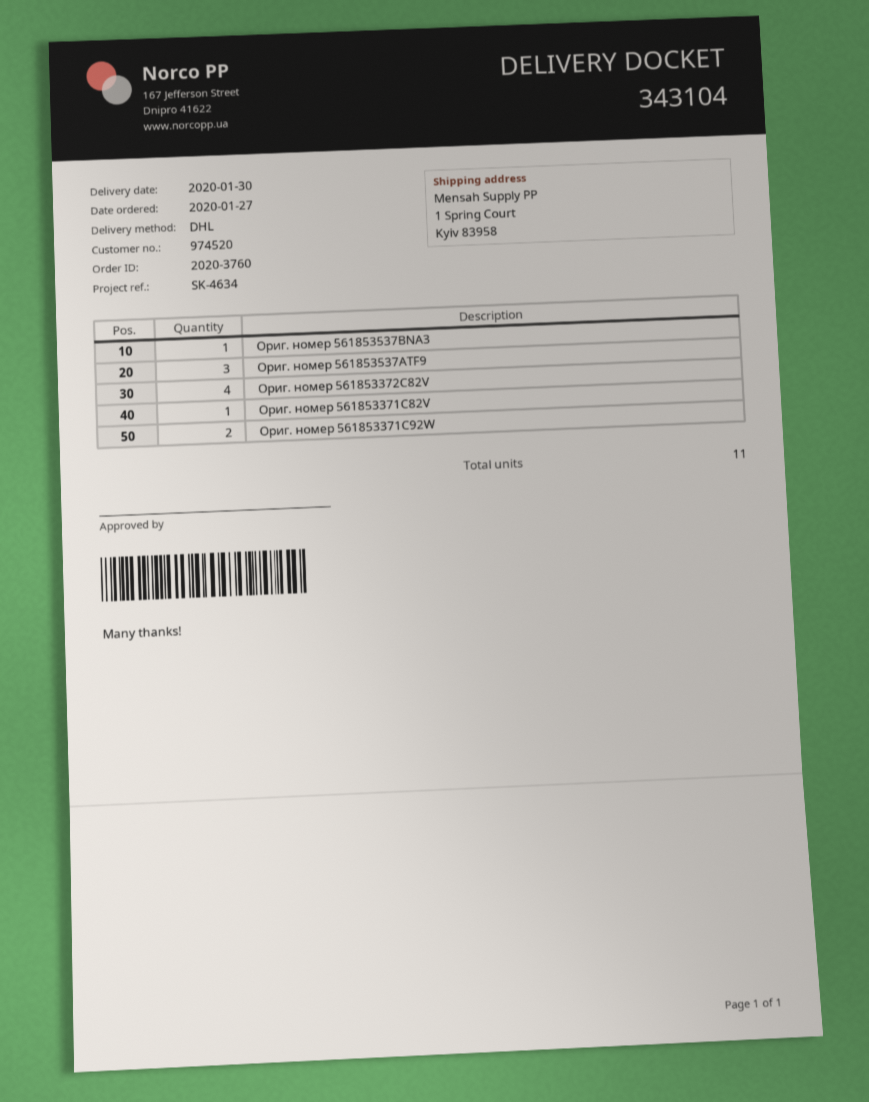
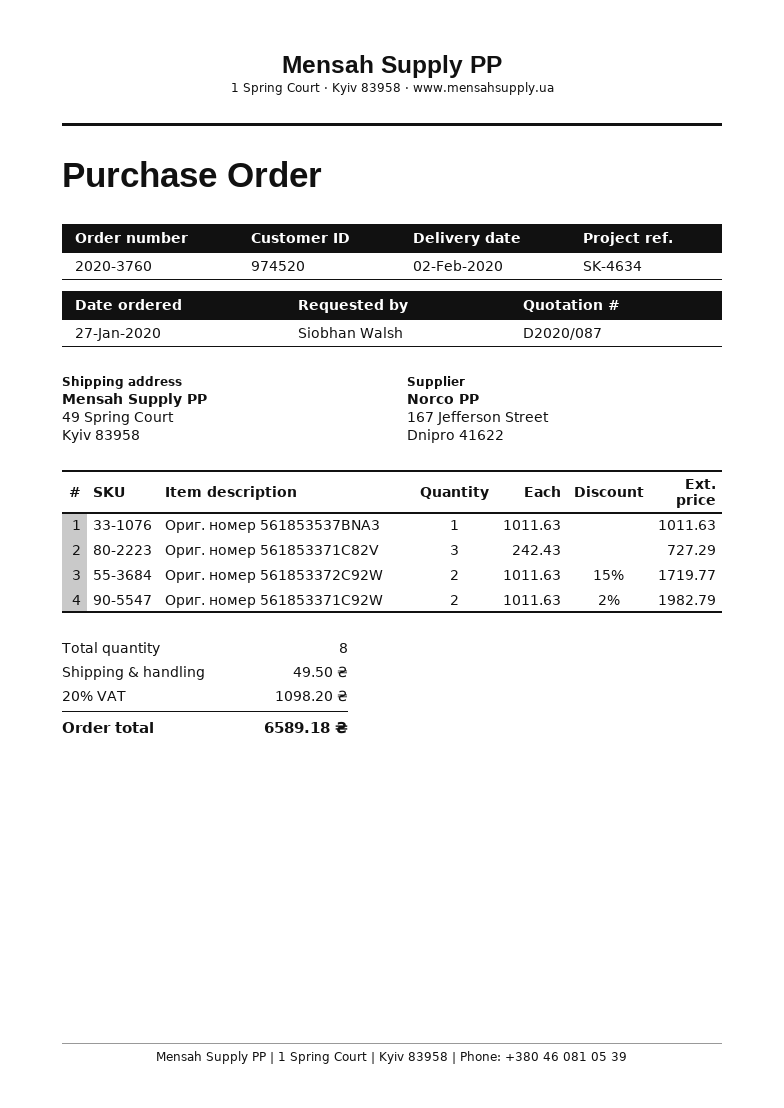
delivery date: 2020-01-30 -> 2020-02-02
ship to: 1 Spring Court, Kyiv 83958 -> 49 Spring Court, Kyiv 83958
Ориг. номер 561853537ATF9: 3 -> none
Ориг. номер 561853372C82V: 4 -> none
Ориг. номер 561853371C82V: 1 -> 3
Ориг. номер 561853372C92W: none -> 2
total quantity: 11 -> 8

